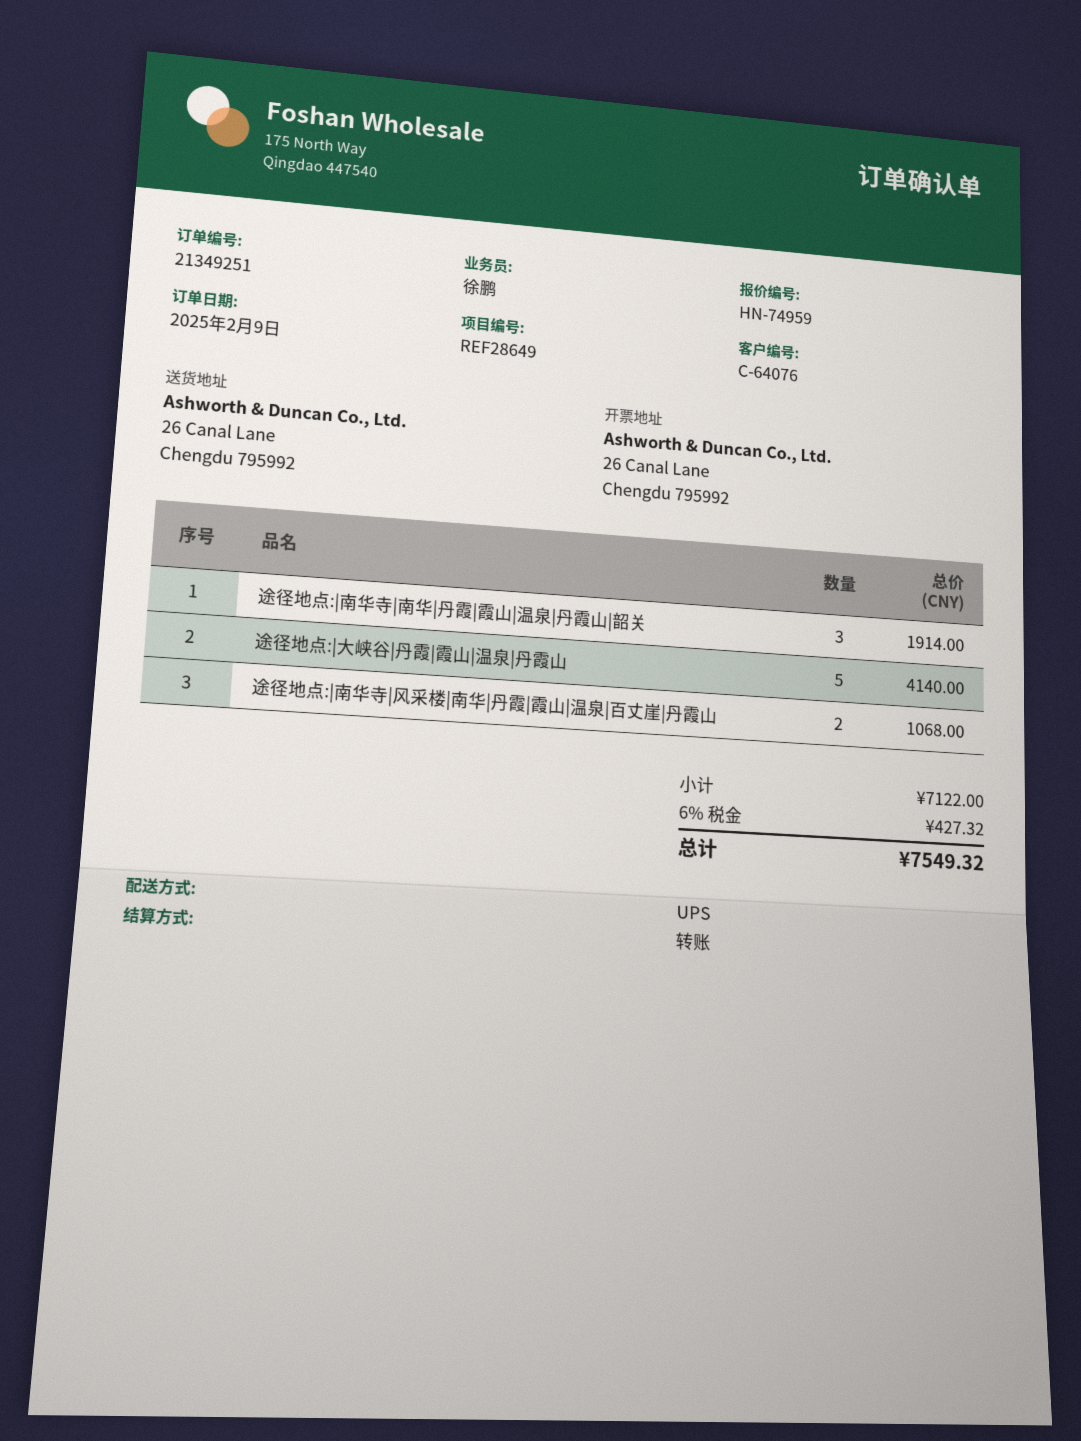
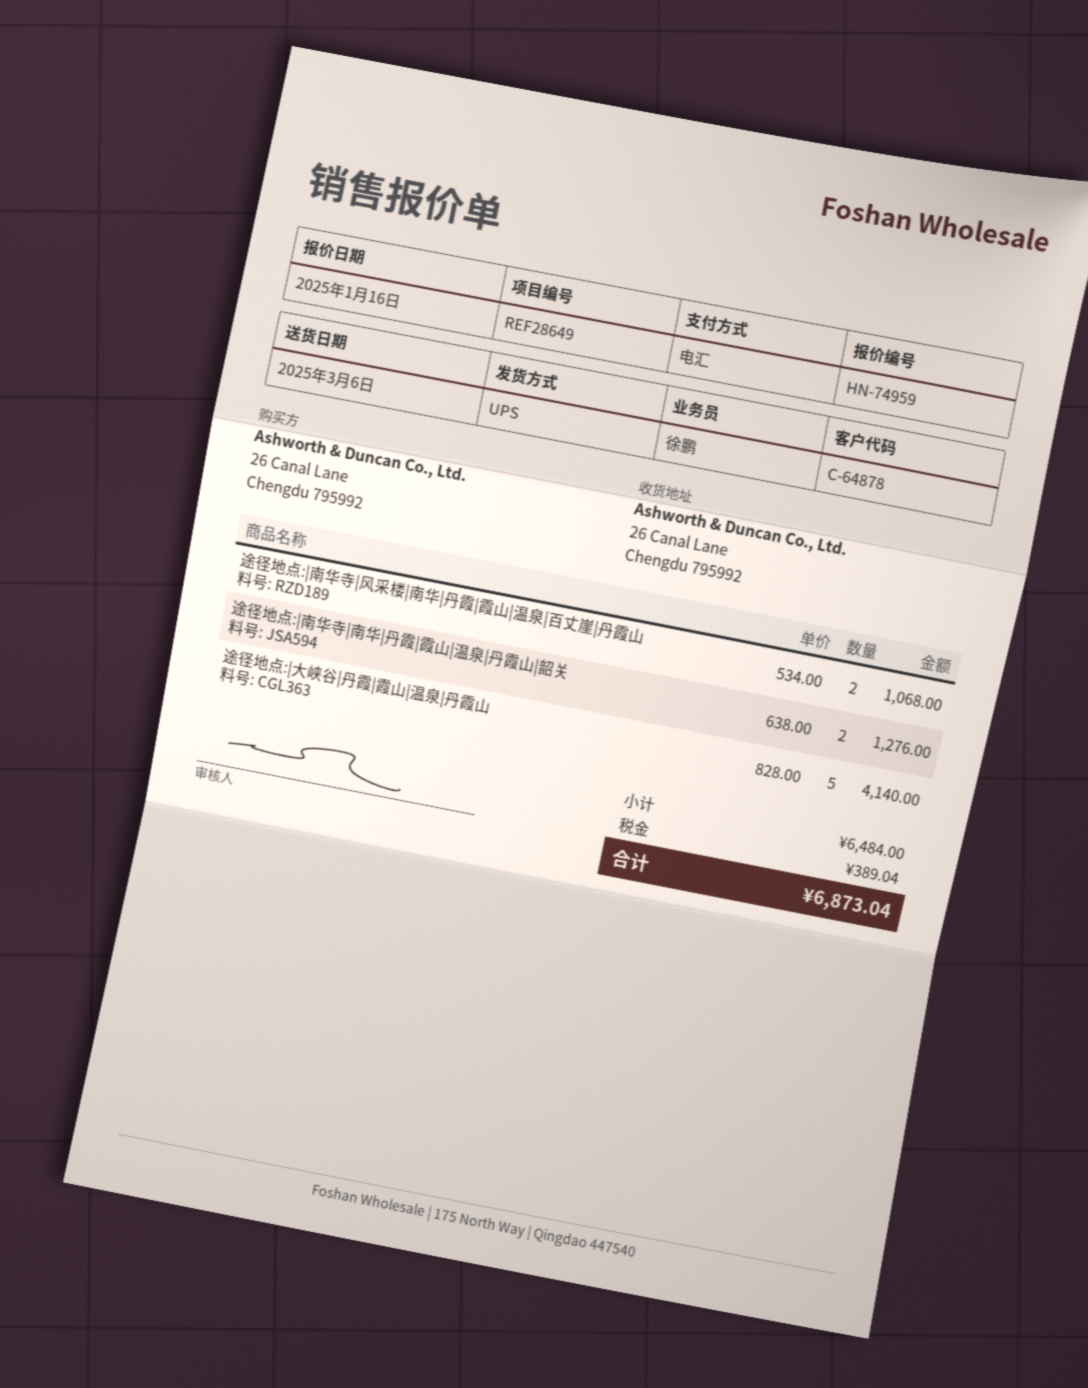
customer number: C-64076 -> C-64878
途径地点:|南华寺|南华|丹霞|霞山|温泉|丹霞山|韶关: 3 for 1914.00 -> 2 for 1276.00
subtotal: 7122.00 -> 6484.00
tax: 427.32 -> 389.04
total: 7549.32 -> 6873.04

